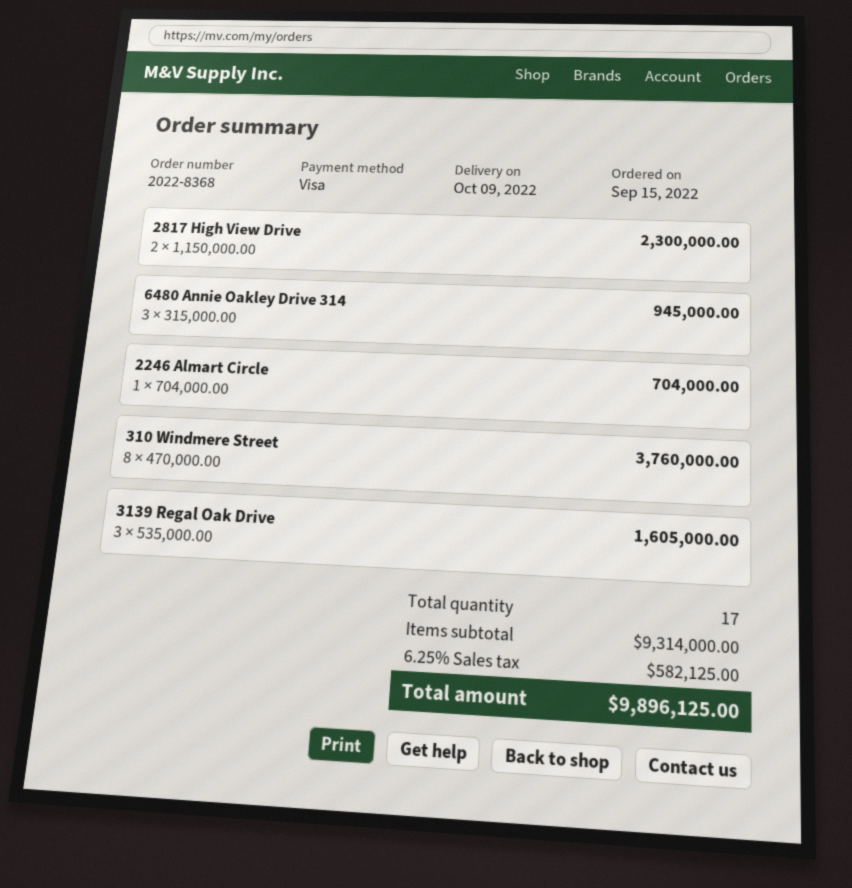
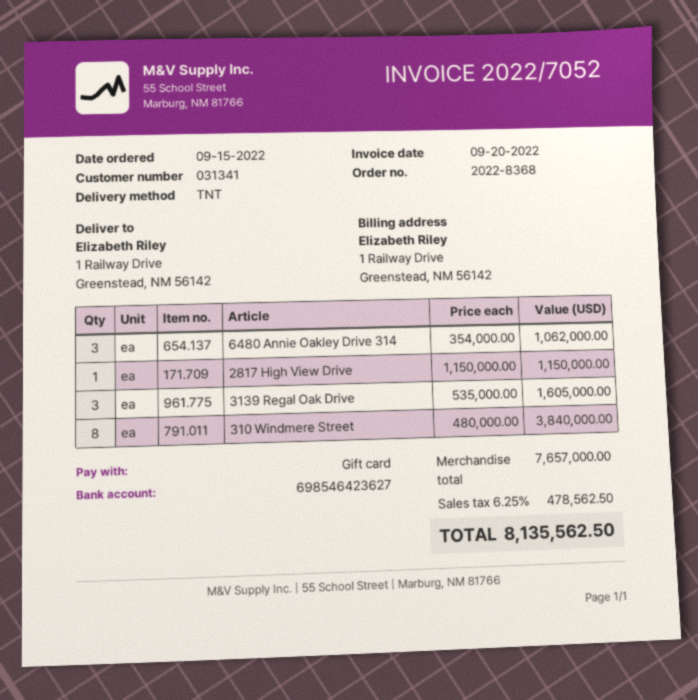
payment method: Visa -> gift card
2817 High View Drive: 2 x 1150000.00 = 2300000.00 -> 1 x 1150000.00 = 1150000.00
6480 Annie Oakley Drive 314: 3 x 315000.00 = 945000.00 -> 3 x 354000.00 = 1062000.00
2246 Almart Circle: 1 x 704000.00 = 704000.00 -> none
310 Windmere Street: 8 x 470000.00 = 3760000.00 -> 8 x 480000.00 = 3840000.00
subtotal: 9314000.00 -> 7657000.00
tax: 6.25% = 582125.00 -> 6.25% = 478562.50
total: 9896125.00 -> 8135562.50

